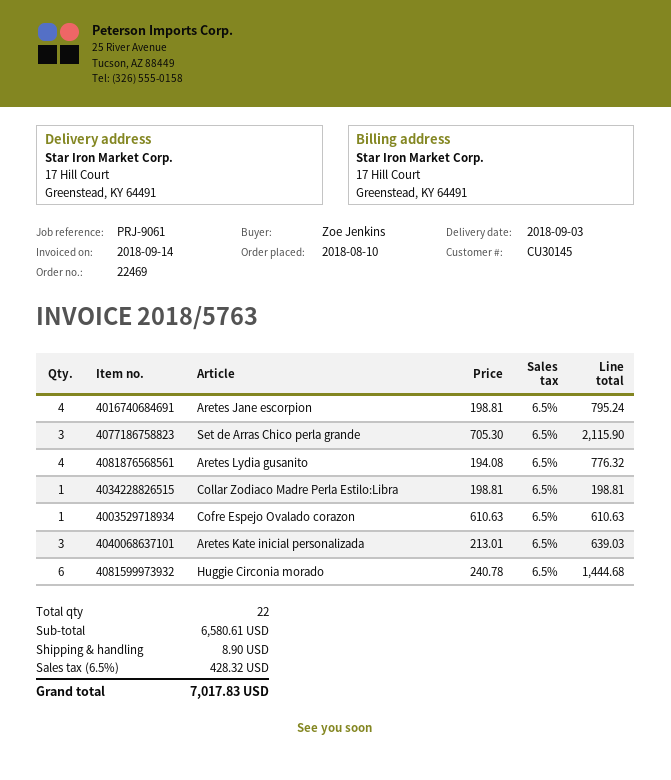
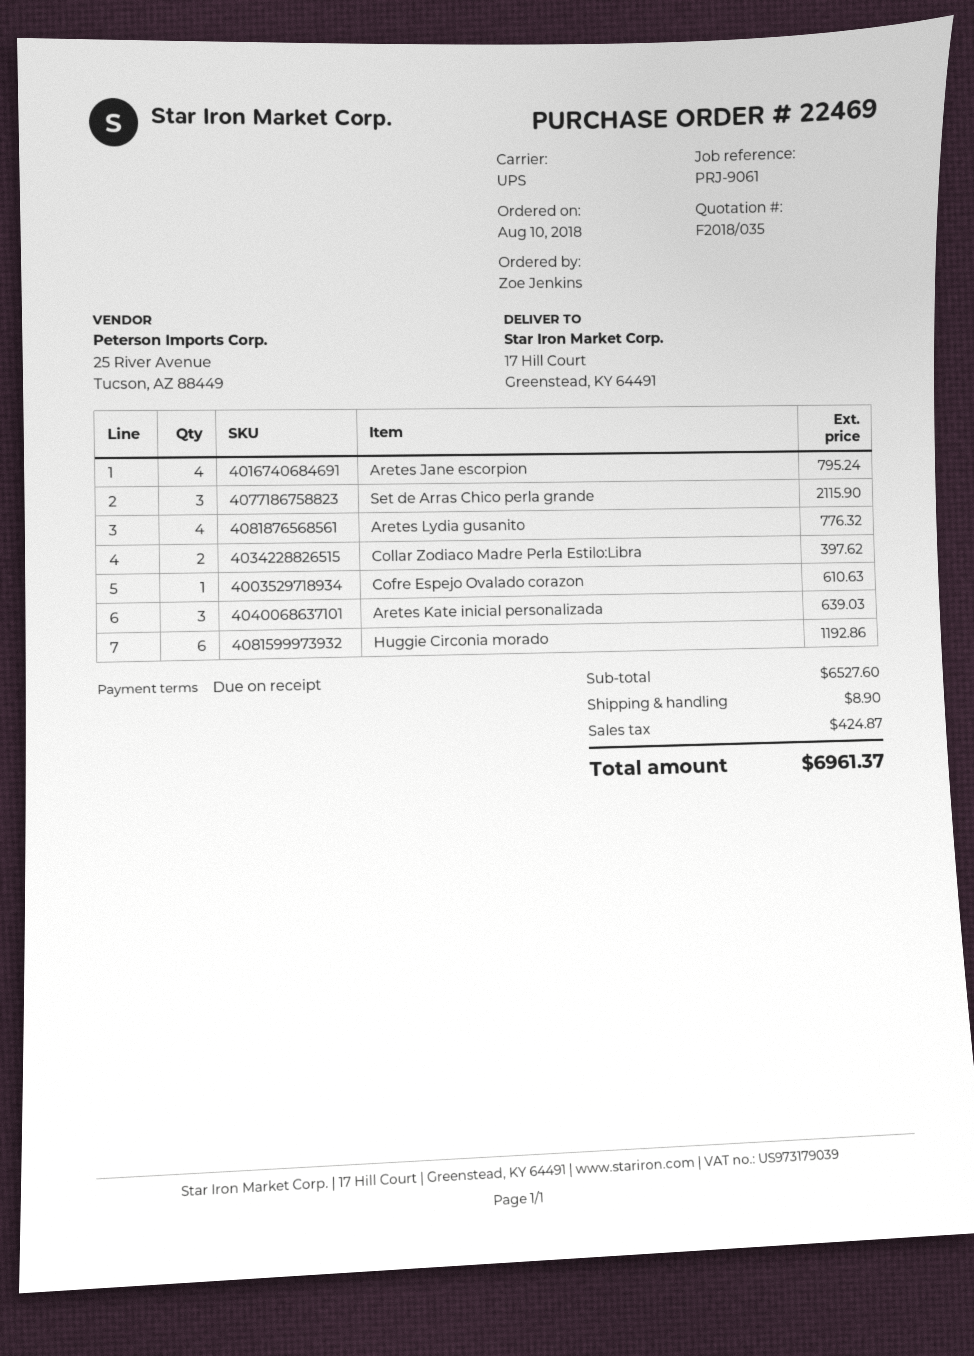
Collar Zodiaco Madre Perla Estilo:Libra: 1 for 198.81 -> 2 for 397.62
Huggie Circonia morado: 6 for 1444.68 -> 6 for 1192.86
subtotal: 6580.61 -> 6527.60
tax: 428.32 -> 424.87
total: 7017.83 -> 6961.37

